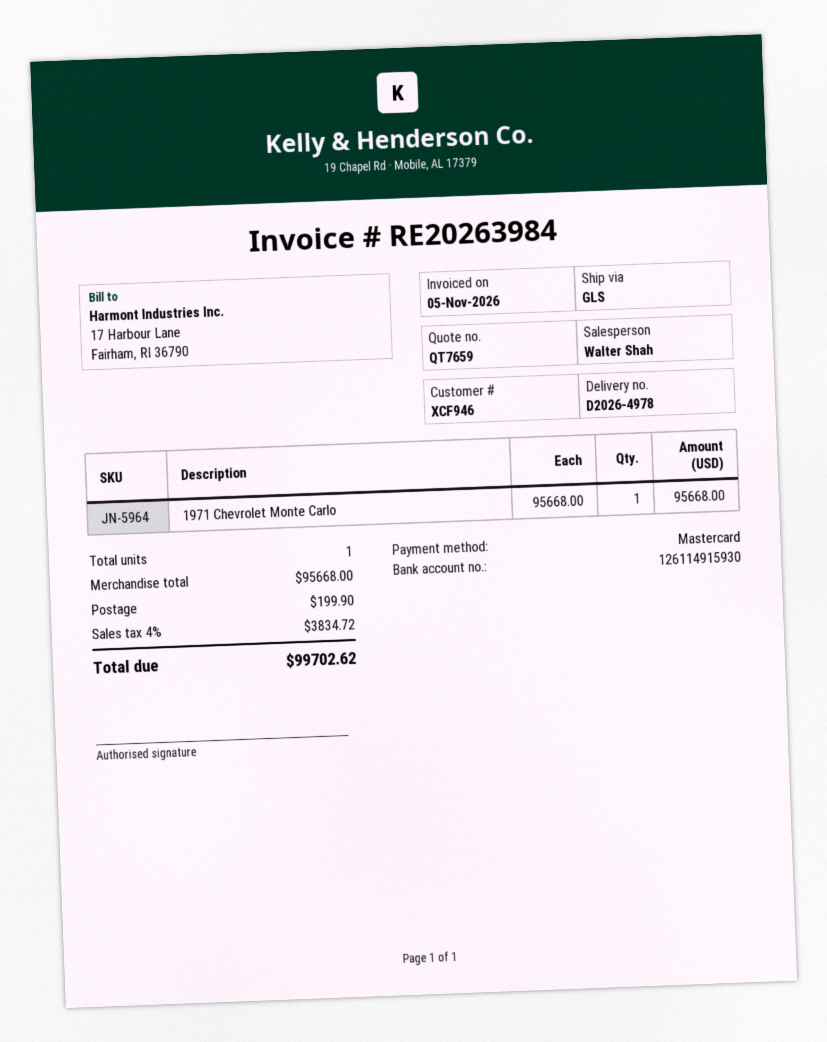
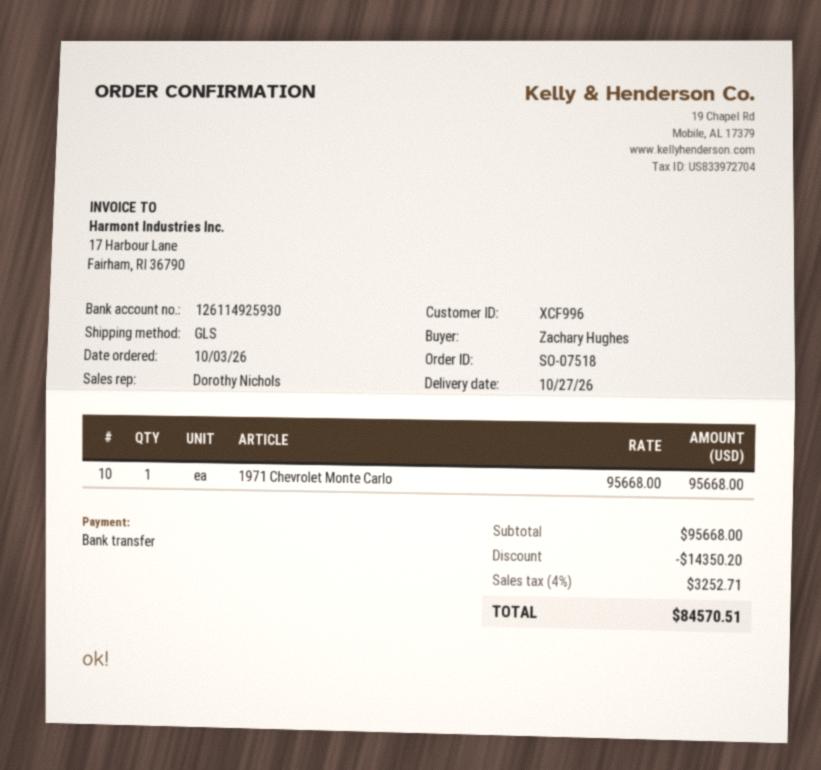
customer number: XCF946 -> XCF996
sales rep: Walter Shah -> Dorothy Nichols
payment method: Mastercard -> bank transfer
bank account: 126114915930 -> 126114925930
discount: none -> 14350.20
shipping: 199.90 -> none
tax: 4% = 3834.72 -> 4% = 3252.71
total: 99702.62 -> 84570.51

